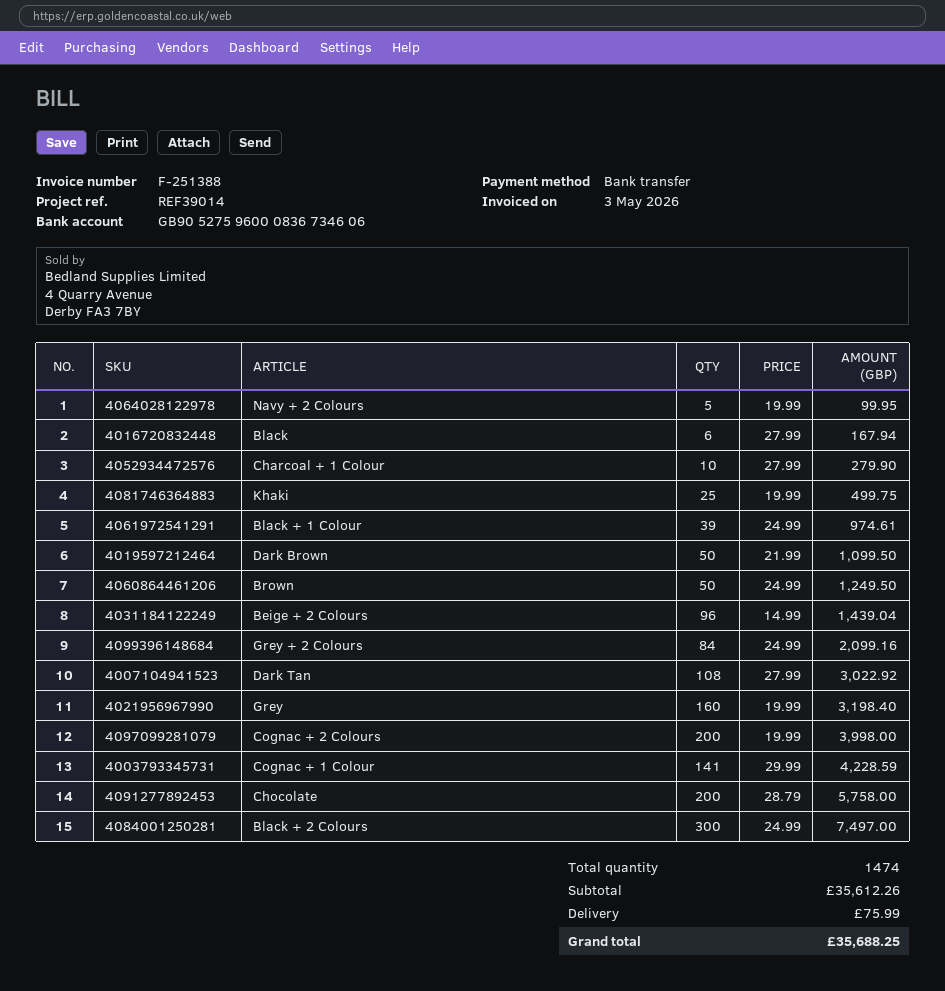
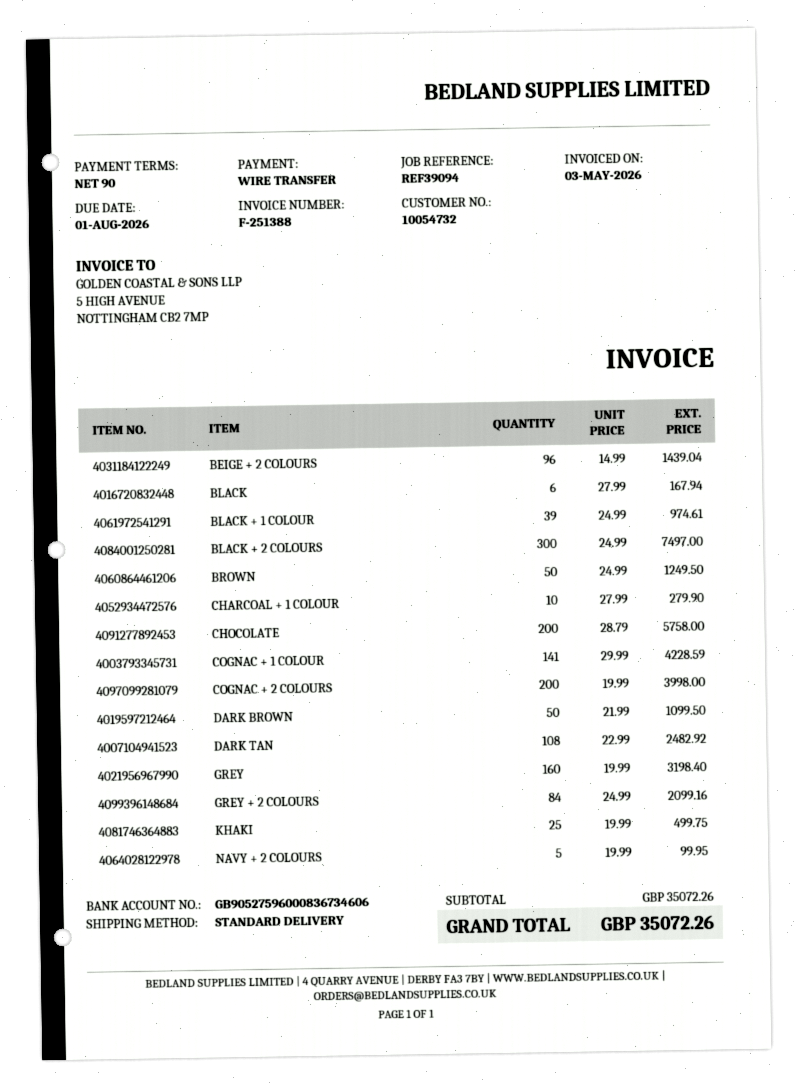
reference: REF39014 -> REF39094
Dark Tan: 108 x 27.99 = 3022.92 -> 108 x 22.99 = 2482.92
subtotal: 35612.26 -> 35072.26
shipping: 75.99 -> none
total: 35688.25 -> 35072.26

